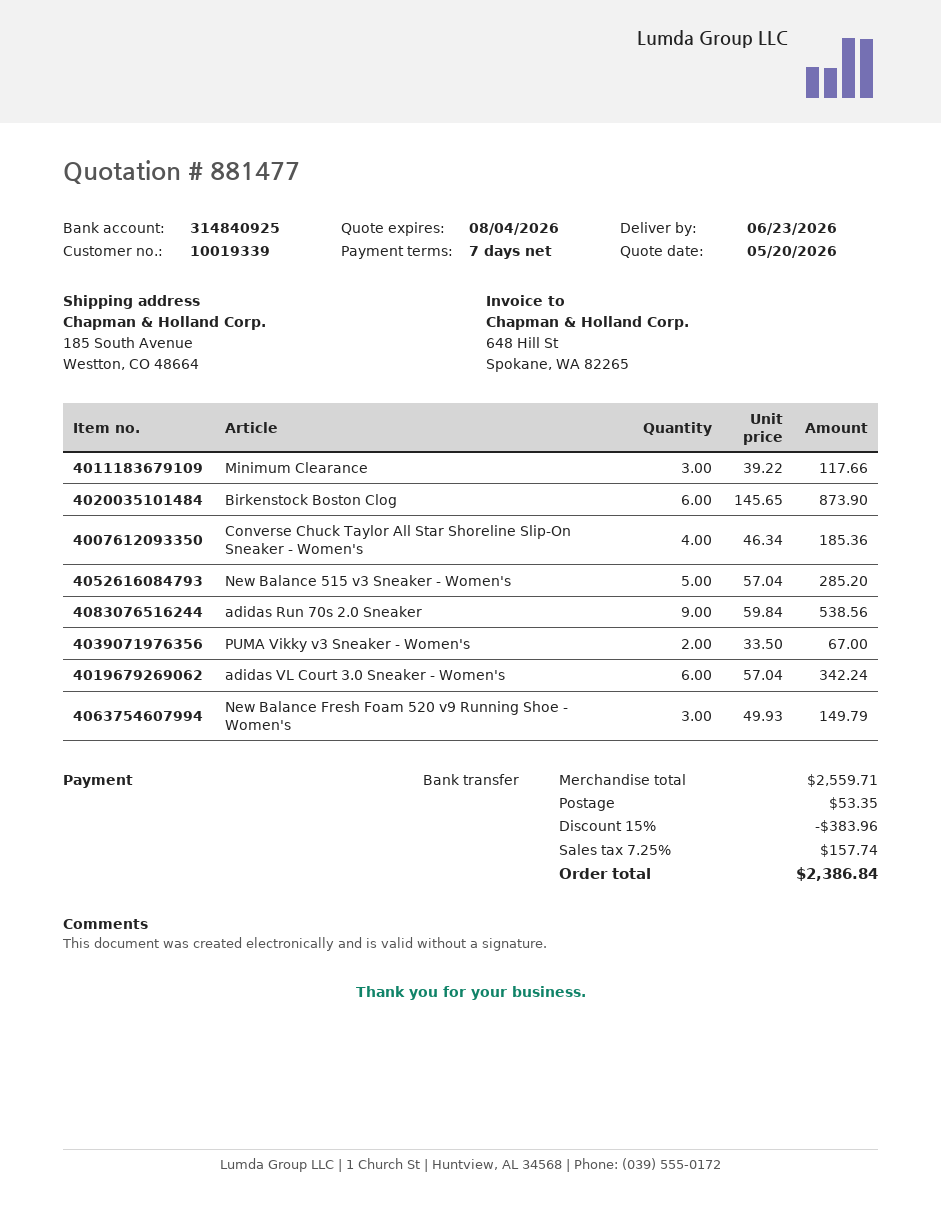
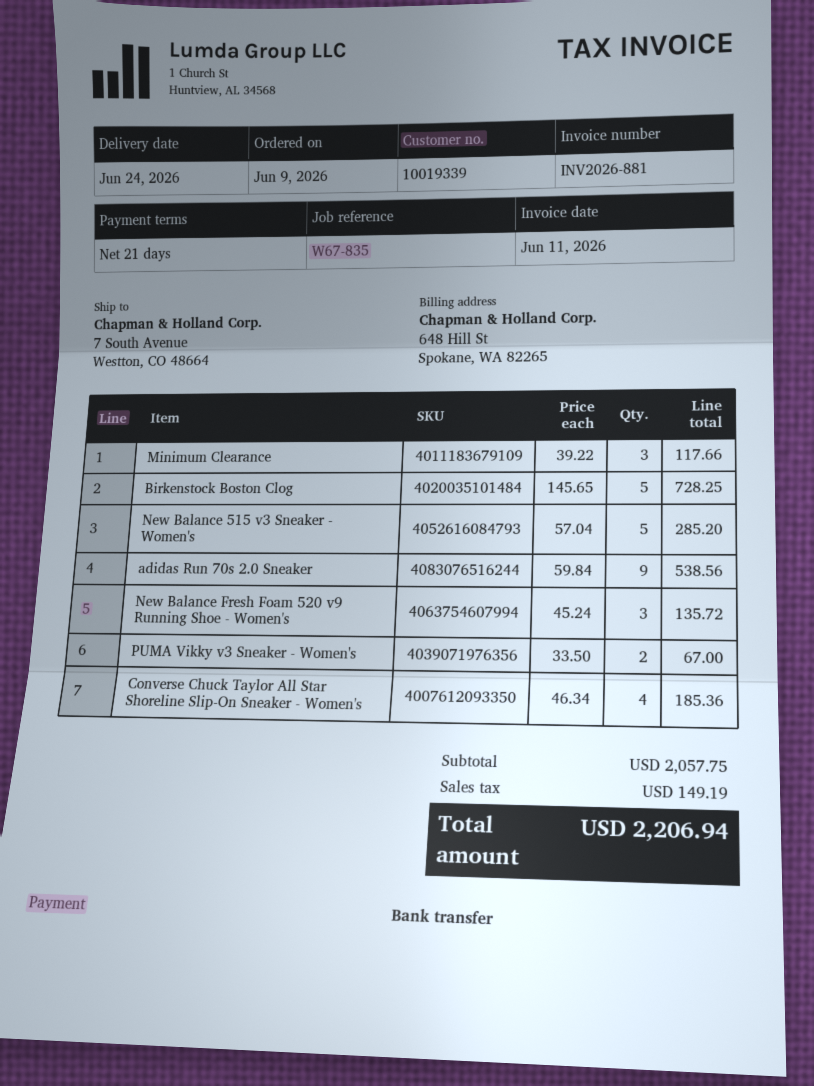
delivery date: 2026-06-23 -> 2026-06-24
payment terms: 7 days -> 21 days
ship to: 185 South Avenue, Westton, CO 48664 -> 7 South Avenue, Westton, CO 48664
Birkenstock Boston Clog: 6 x 145.65 = 873.90 -> 5 x 145.65 = 728.25
adidas VL Court 3.0 Sneaker - Women's: 6 x 57.04 = 342.24 -> none
New Balance Fresh Foam 520 v9 Running Shoe - Women's: 3 x 49.93 = 149.79 -> 3 x 45.24 = 135.72
subtotal: 2559.71 -> 2057.75
discount: 15% = 383.96 -> none
shipping: 53.35 -> none
tax: 157.74 -> 149.19
total: 2386.84 -> 2206.94

